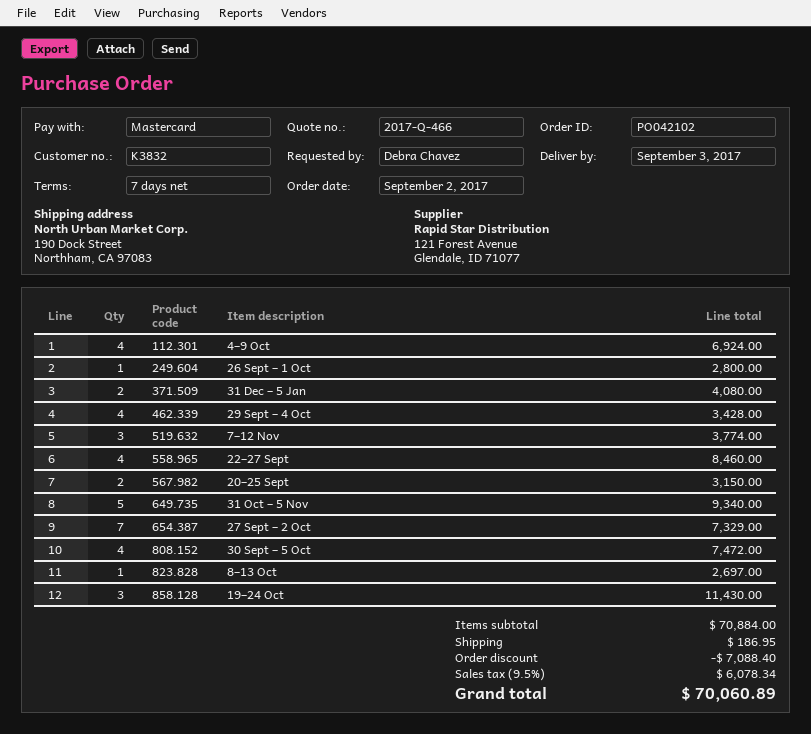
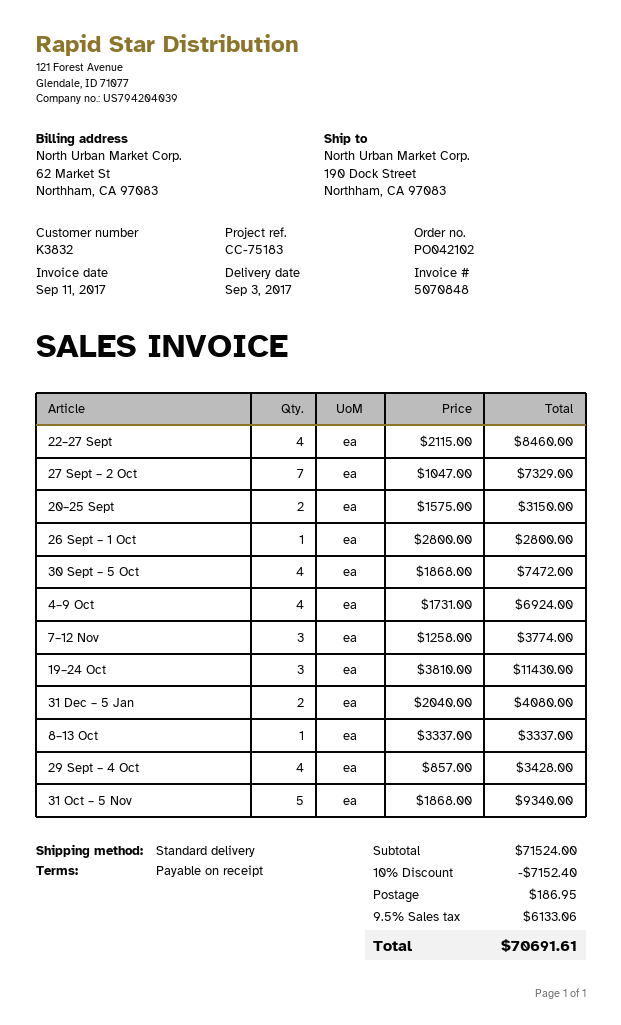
payment terms: 7 days -> on receipt
8–13 Oct: 1 for 2697.00 -> 1 for 3337.00
subtotal: 70884.00 -> 71524.00
discount: 7088.40 -> 7152.40
tax: 9.5% = 6078.34 -> 9.5% = 6133.06
total: 70060.89 -> 70691.61

